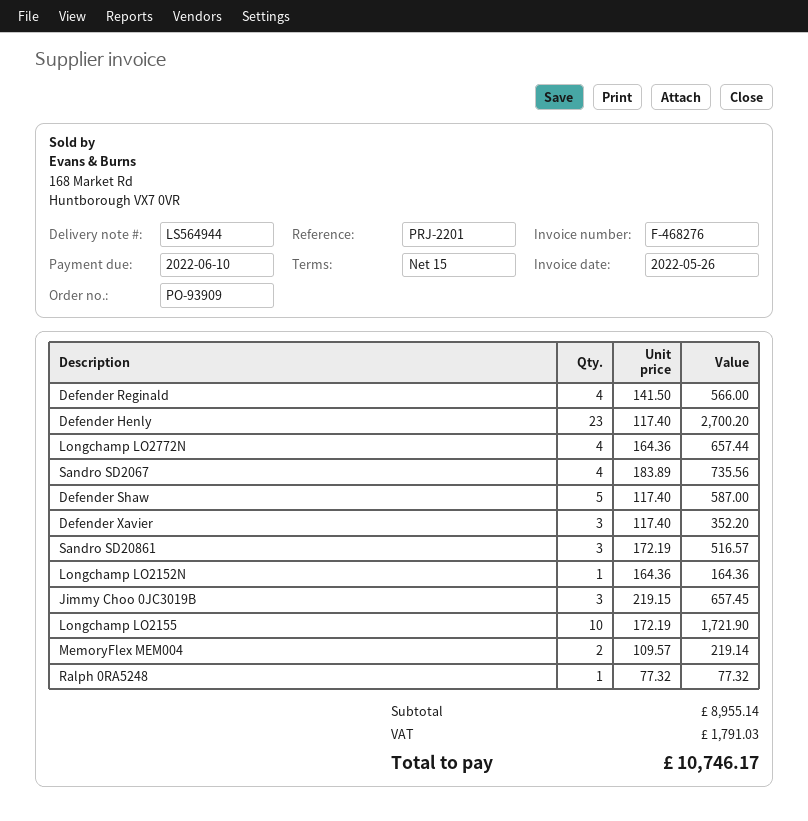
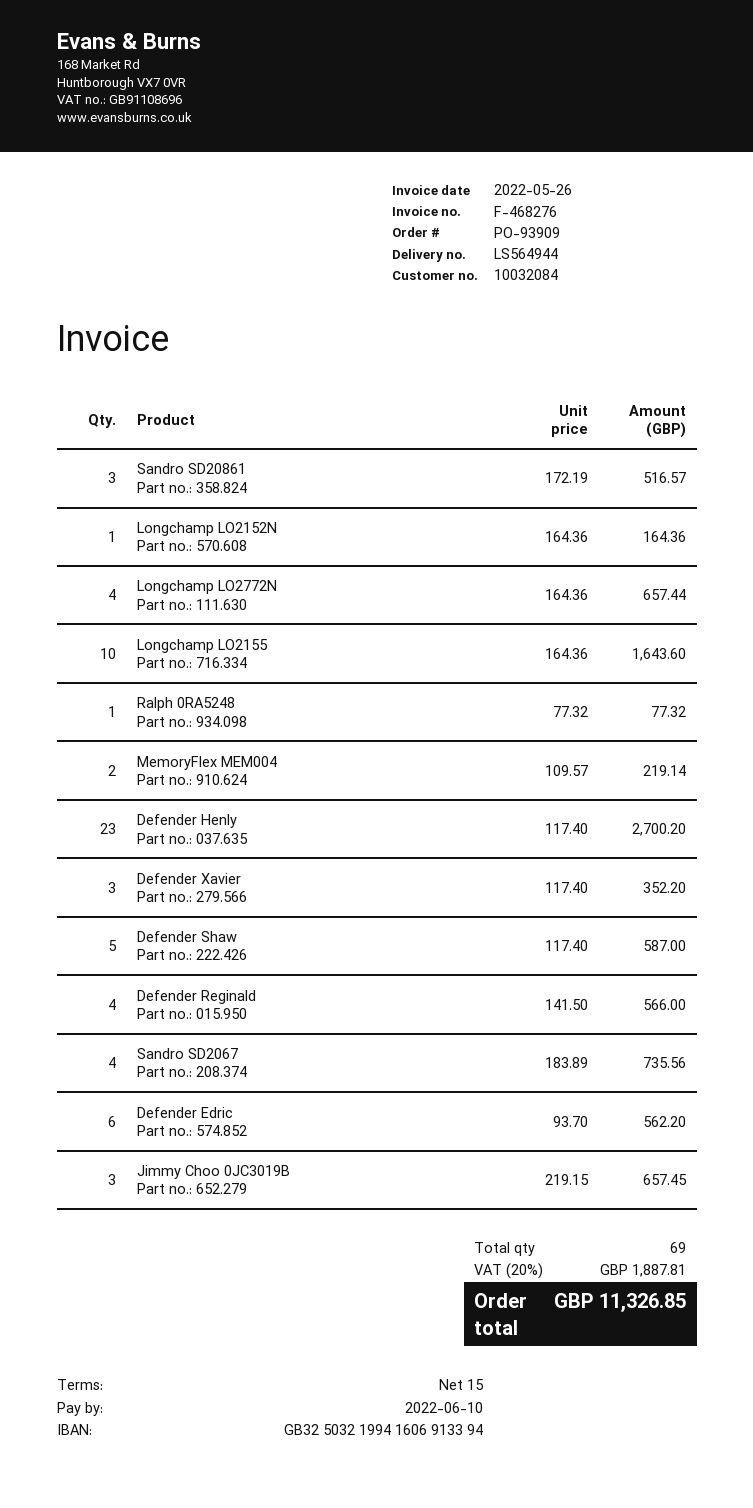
Longchamp LO2155: 10 x 172.19 = 1721.90 -> 10 x 164.36 = 1643.60
Defender Edric: none -> 6 x 93.70 = 562.20
tax: 1791.03 -> 1887.81
total: 10746.17 -> 11326.85

